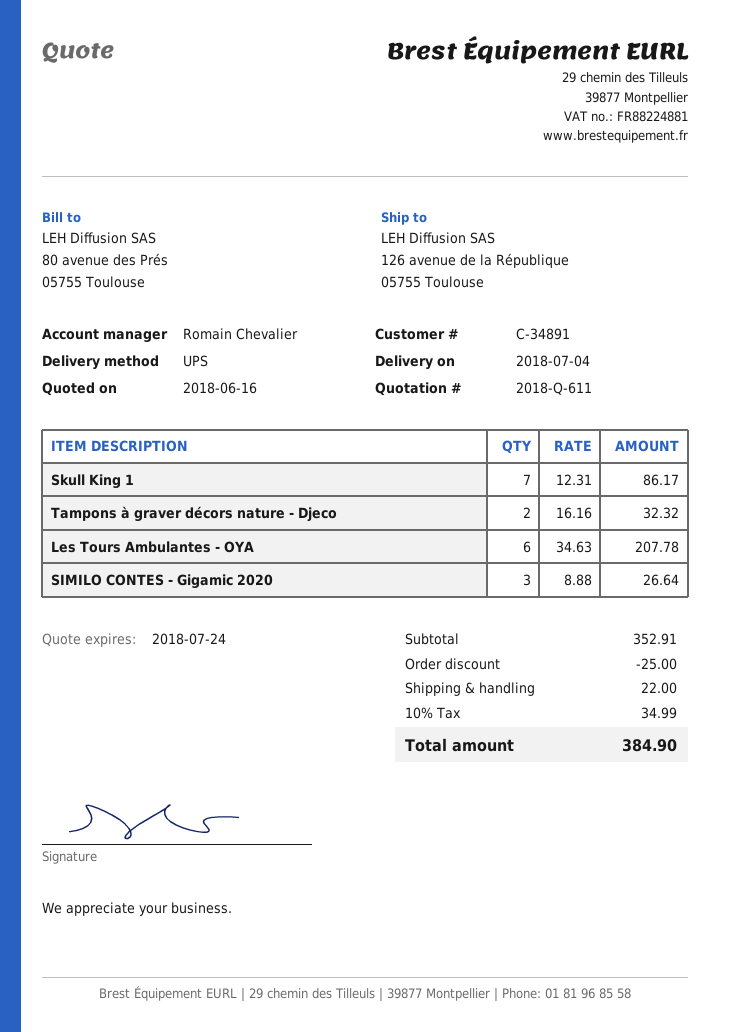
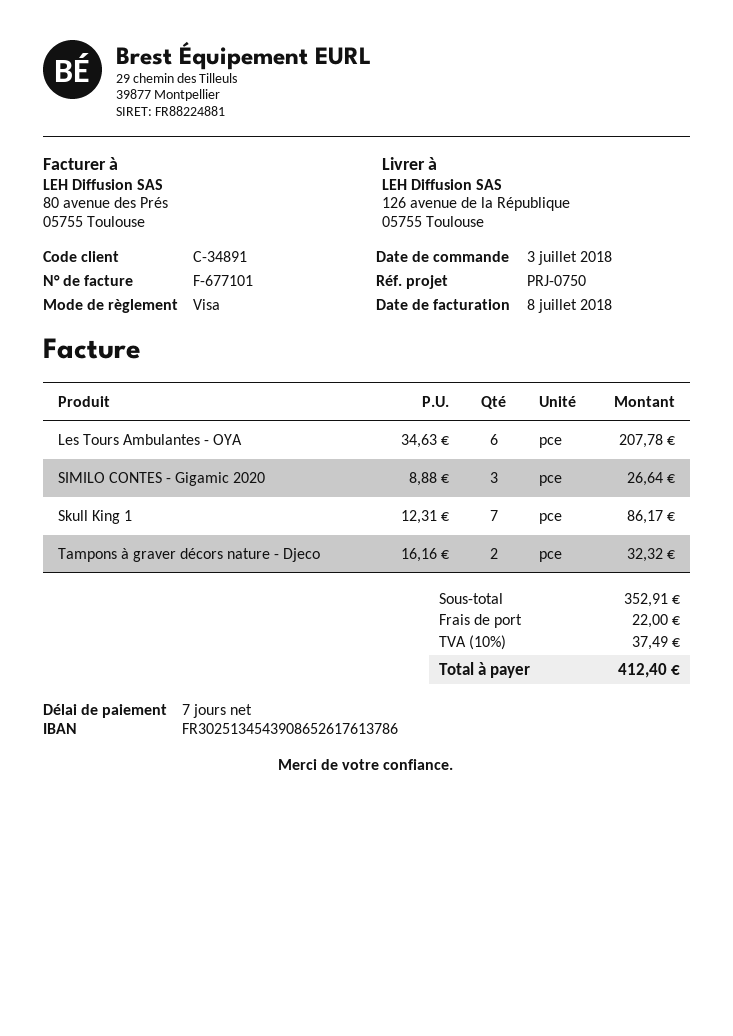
discount: 25.00 -> none
tax: 10% = 34.99 -> 10% = 37.49
total: 384.90 -> 412.40

